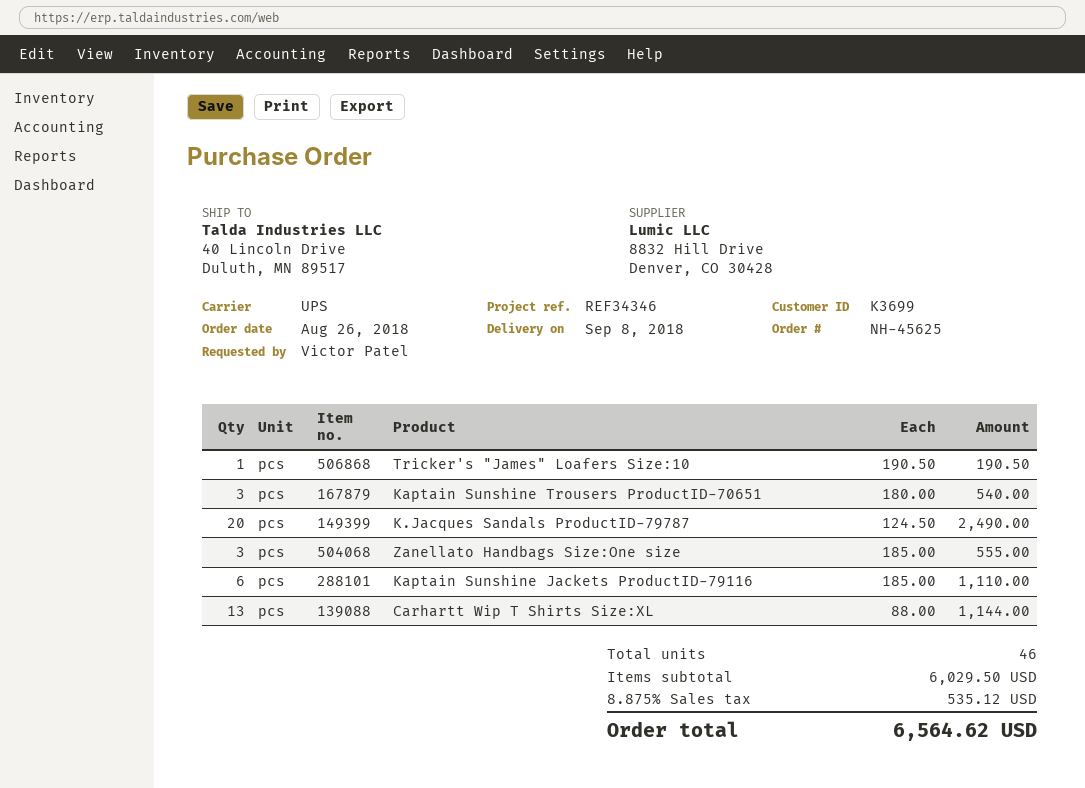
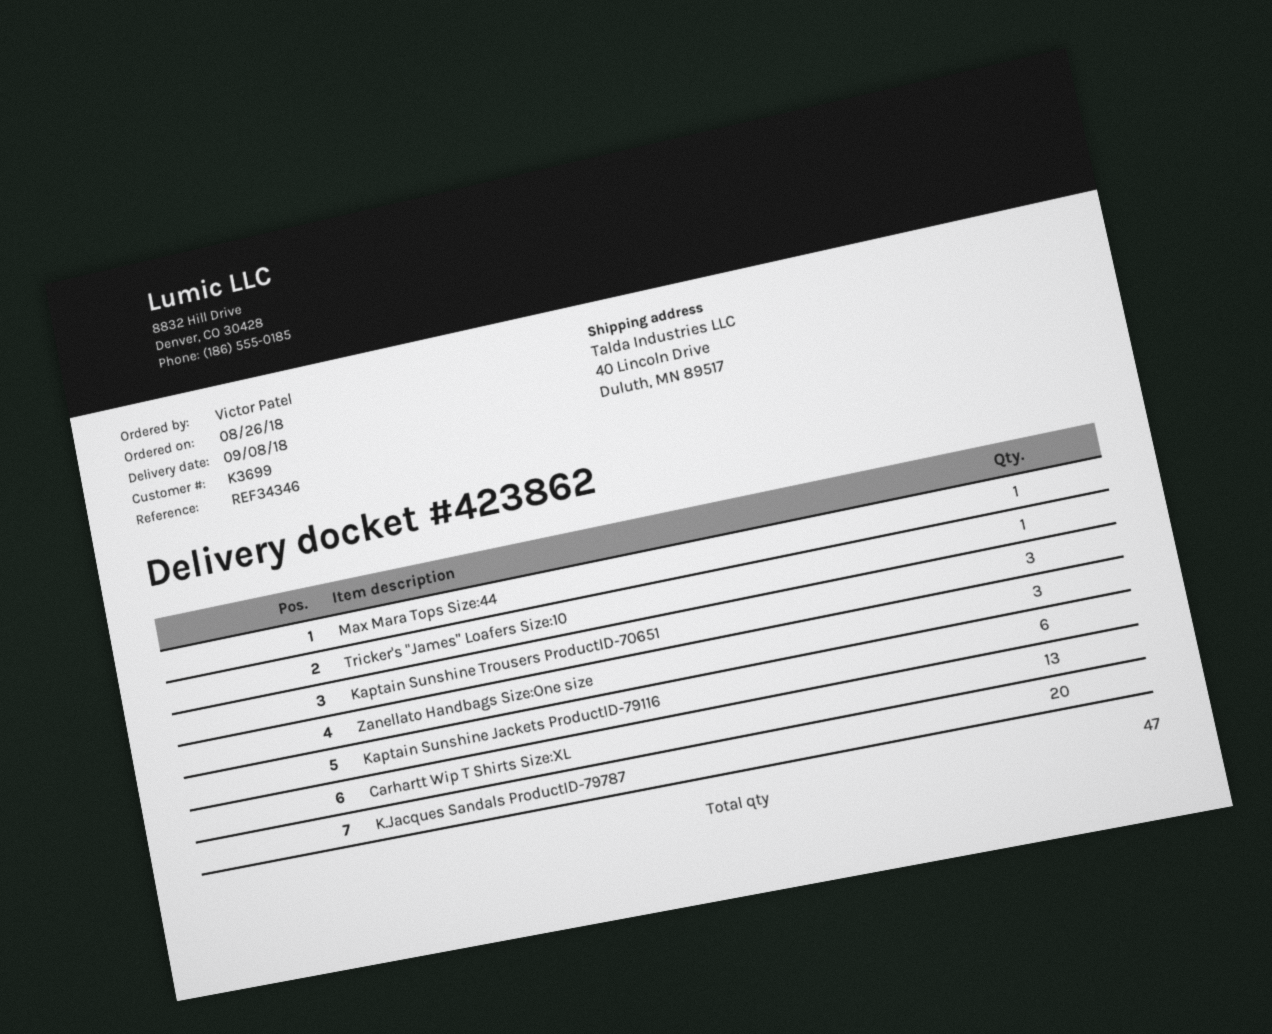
Max Mara Tops Size:44: none -> 1
total quantity: 46 -> 47

